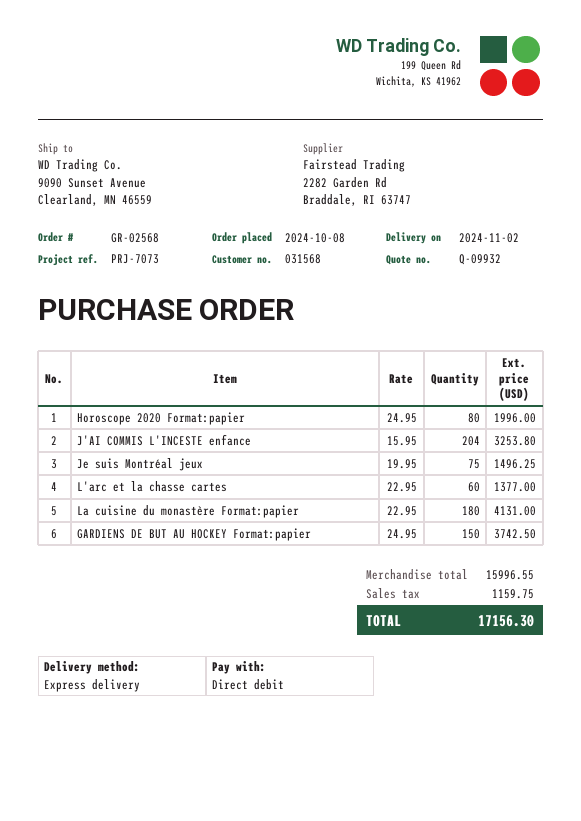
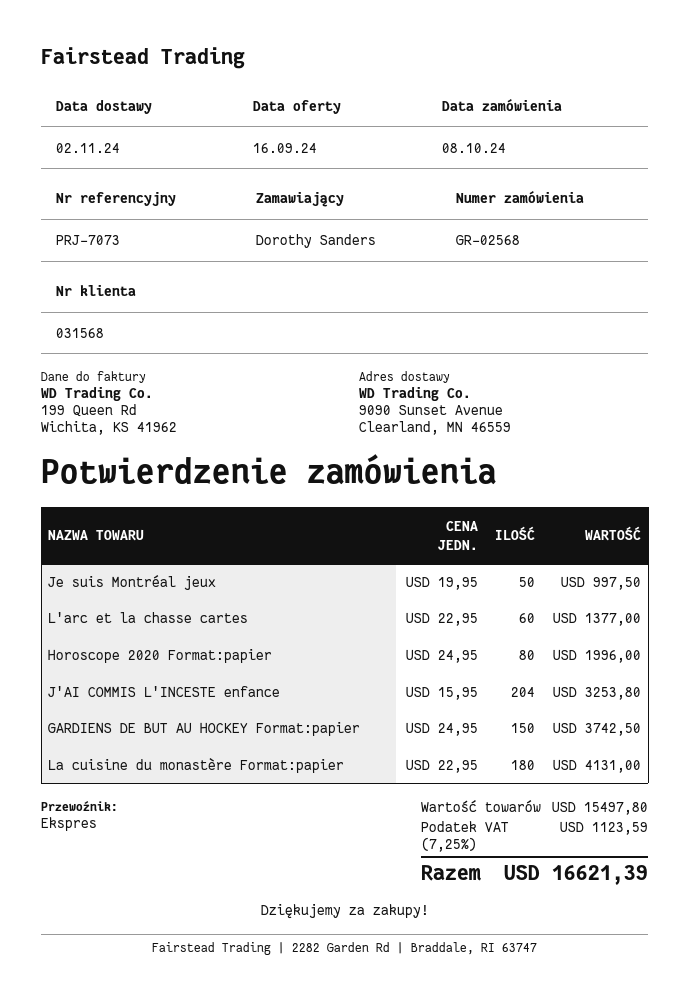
Je suis Montréal jeux: 75 x 19.95 = 1496.25 -> 50 x 19.95 = 997.50
subtotal: 15996.55 -> 15497.80
tax: 1159.75 -> 1123.59
total: 17156.30 -> 16621.39

